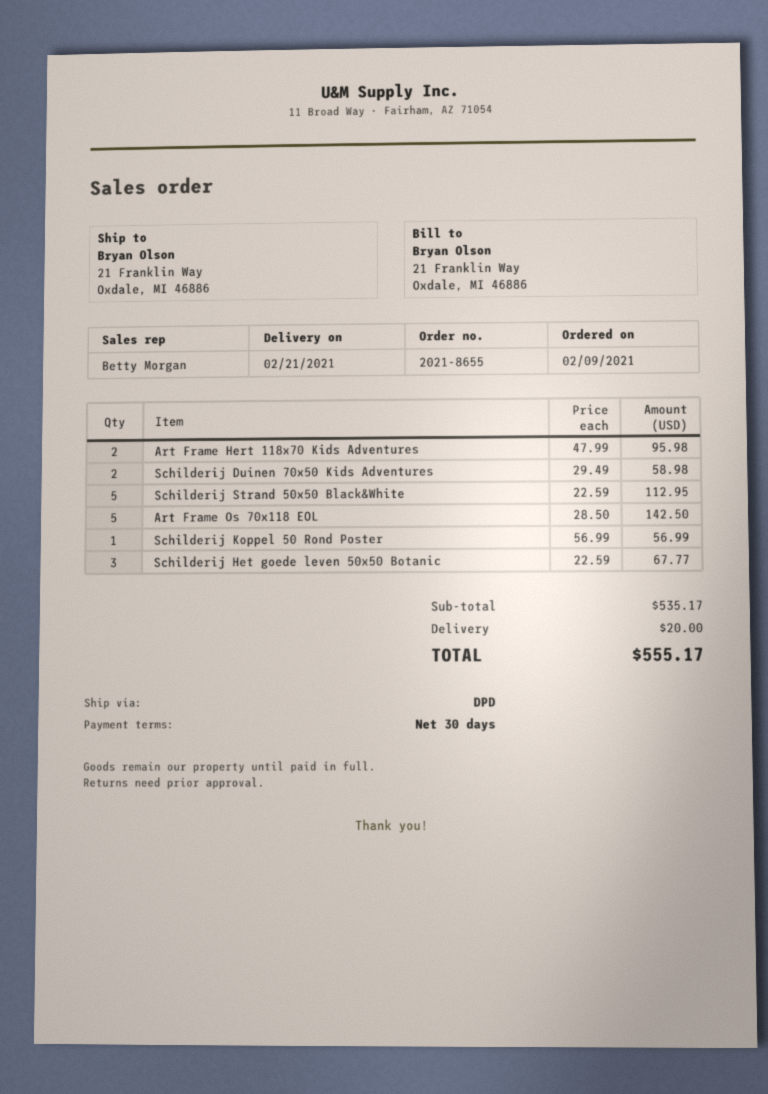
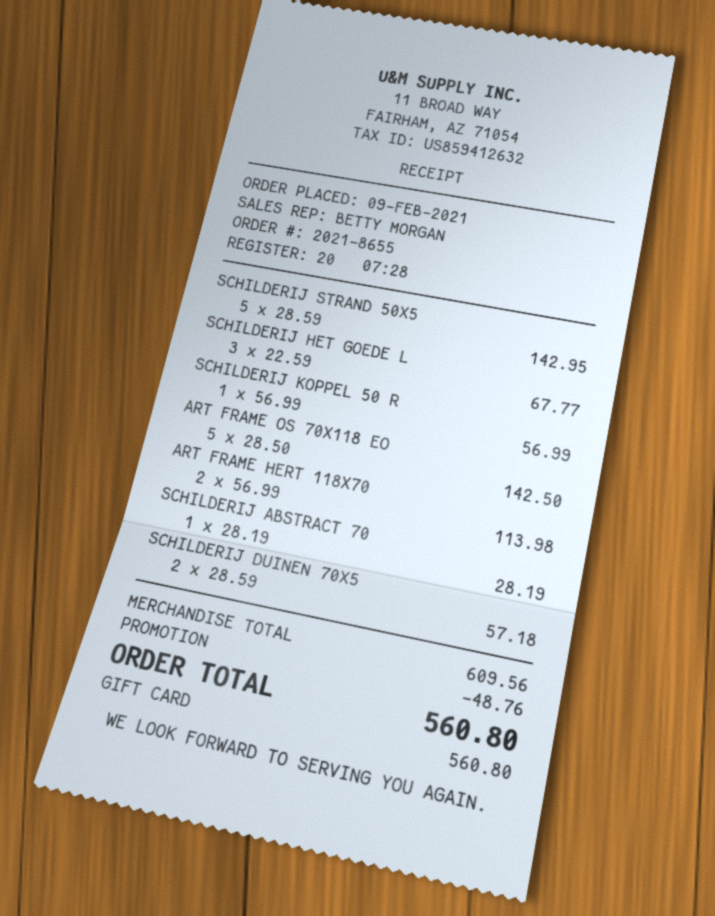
Art Frame Hert 118x70 Kids Adventures: 2 x 47.99 = 95.98 -> 2 x 56.99 = 113.98
Schilderij Duinen 70x50 Kids Adventures: 2 x 29.49 = 58.98 -> 2 x 28.59 = 57.18
Schilderij Strand 50x50 Black&White: 5 x 22.59 = 112.95 -> 5 x 28.59 = 142.95
SCHILDERIJ ABSTRACT 70: none -> 1 x 28.19 = 28.19
subtotal: 535.17 -> 609.56
discount: none -> 48.76
shipping: 20.00 -> none
total: 555.17 -> 560.80

